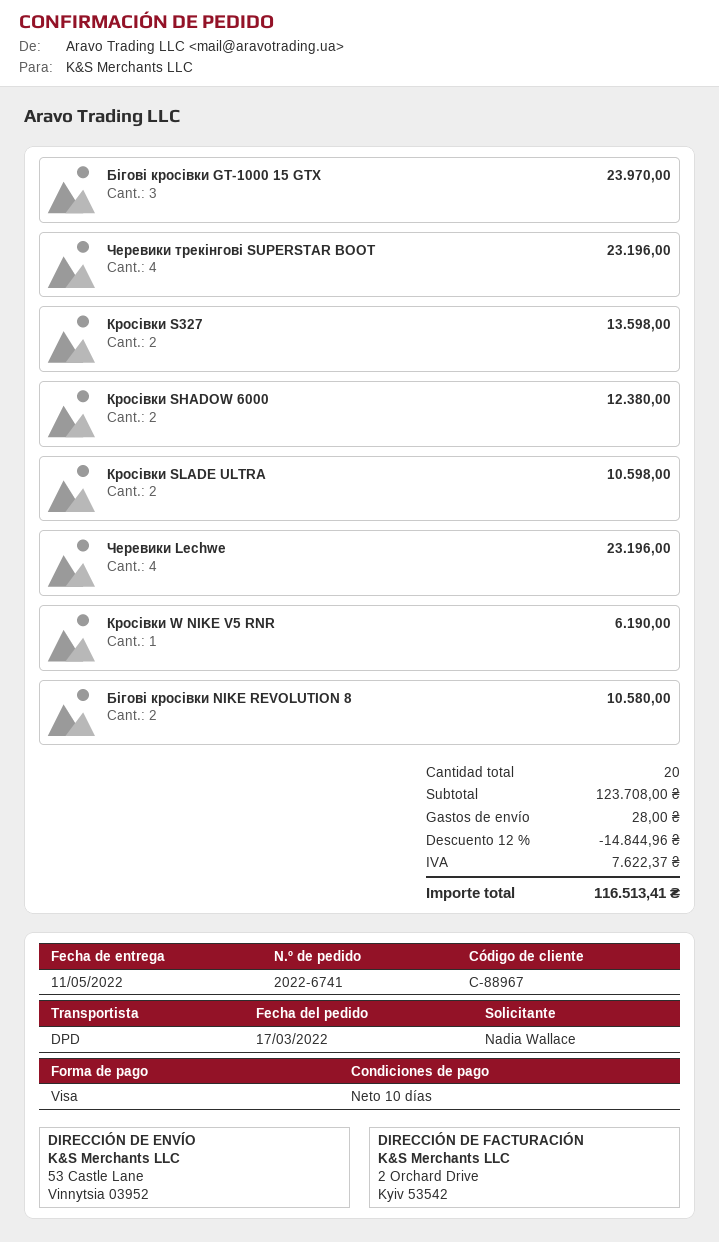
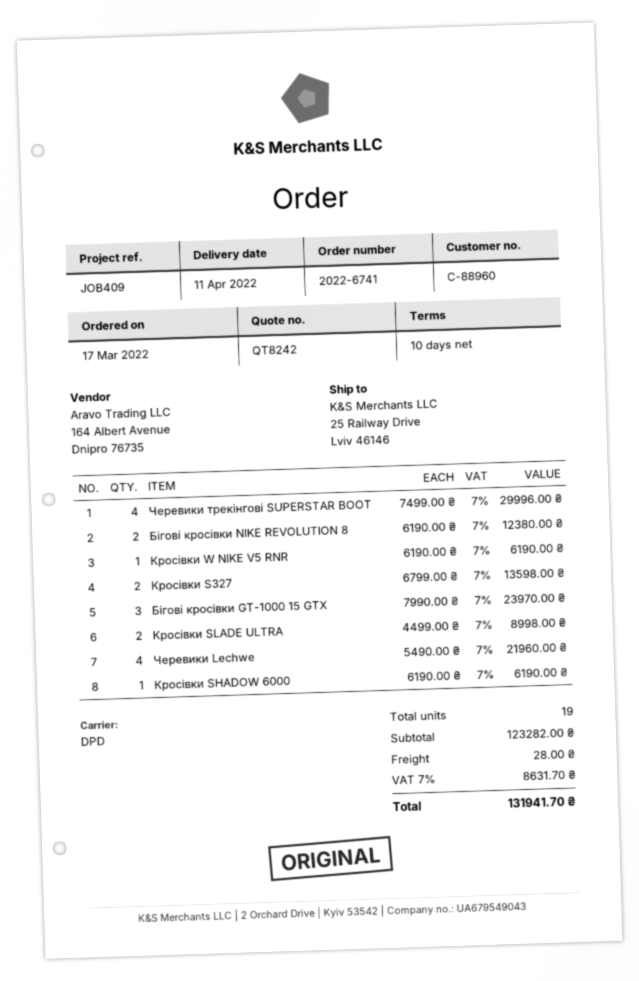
delivery date: 2022-05-11 -> 2022-04-11
customer number: C-88967 -> C-88960
ship to: 53 Castle Lane, Vinnytsia 03952 -> 25 Railway Drive, Lviv 46146
Черевики трекінгові SUPERSTAR BOOT: 4 for 23196.00 -> 4 for 29996.00
Кросівки SHADOW 6000: 2 for 12380.00 -> 1 for 6190.00
Кросівки SLADE ULTRA: 2 for 10598.00 -> 2 for 8998.00
Черевики Lechwe: 4 for 23196.00 -> 4 for 21960.00
Бігові кросівки NIKE REVOLUTION 8: 2 for 10580.00 -> 2 for 12380.00
total quantity: 20 -> 19
subtotal: 123708.00 -> 123282.00
discount: 12% = 14844.96 -> none
tax: 7622.37 -> 8631.70
total: 116513.41 -> 131941.70

